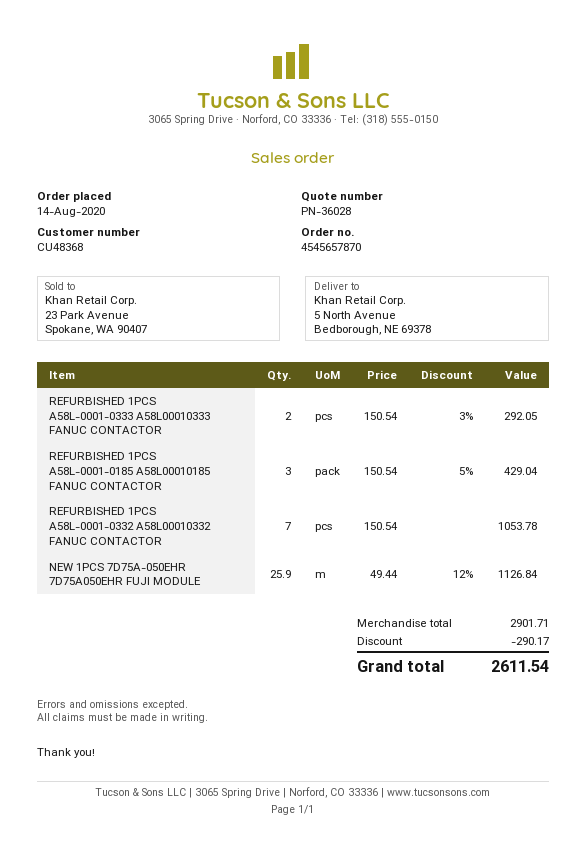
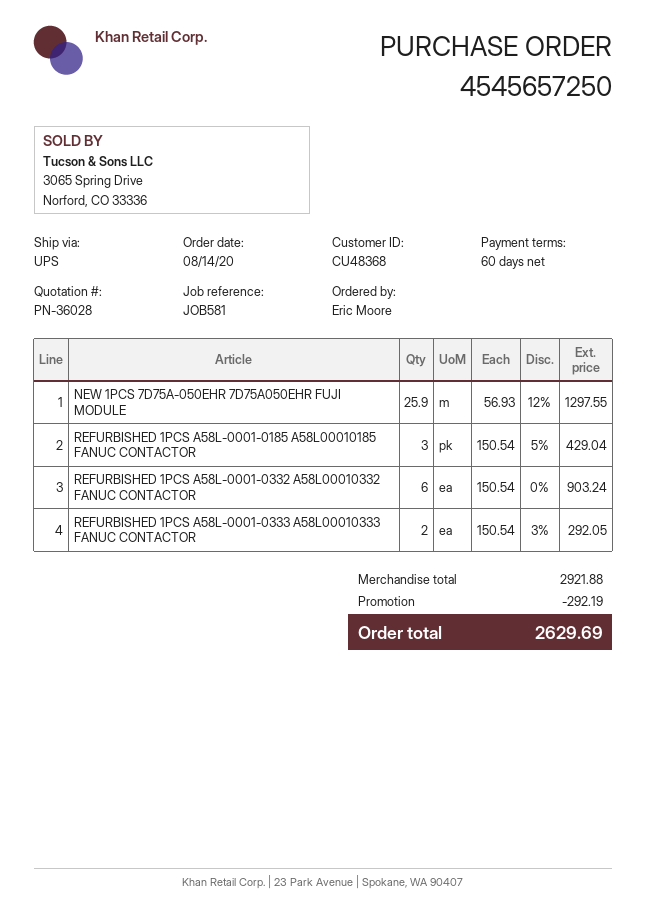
order number: 4545657870 -> 4545657250
REFURBISHED 1PCS A58L-0001-0332 A58L00010332 FANUC CONTACTOR: 7 x 150.54 = 1053.78 -> 6 x 150.54 = 903.24
NEW 1PCS 7D75A-050EHR 7D75A050EHR FUJI MODULE: 25.9 x 49.44 - 12% = 1126.84 -> 25.9 x 56.93 - 12% = 1297.55
subtotal: 2901.71 -> 2921.88
discount: 290.17 -> 292.19
total: 2611.54 -> 2629.69

